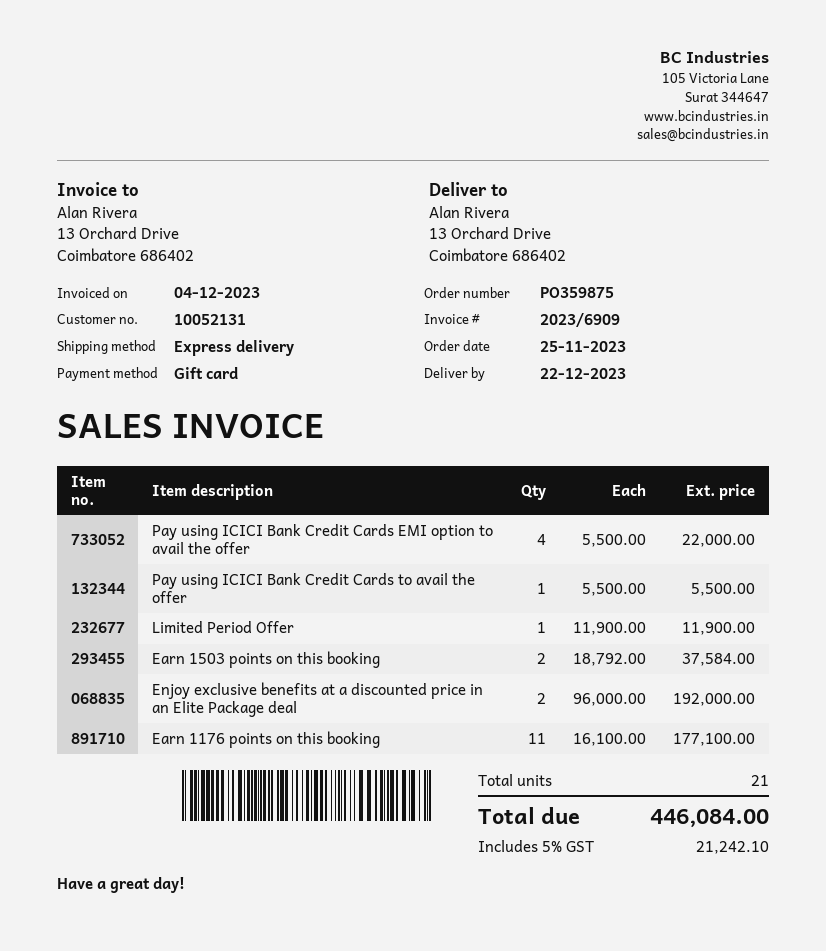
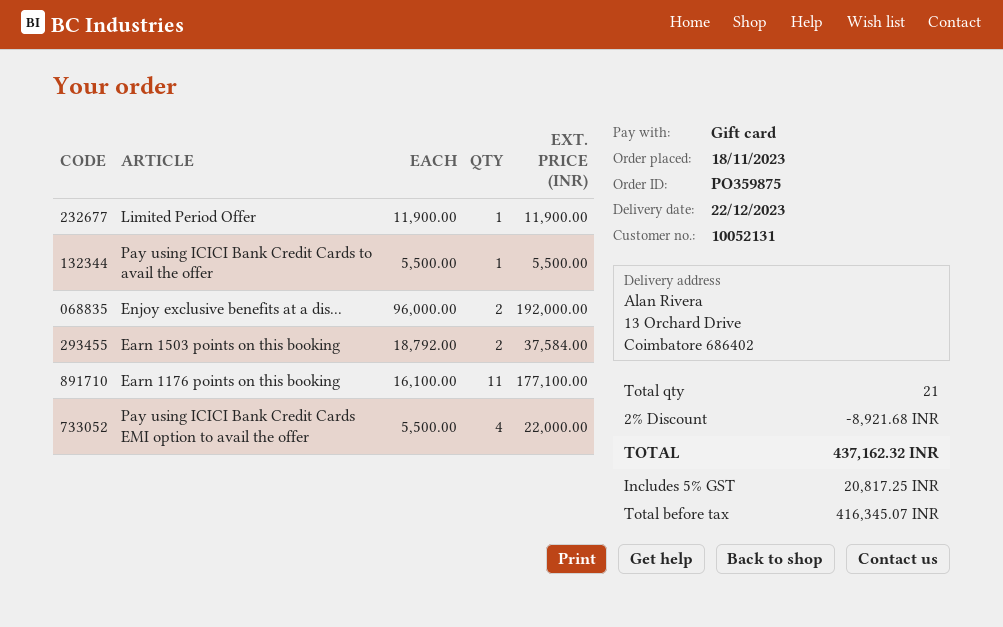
order date: 2023-11-25 -> 2023-11-18
discount: none -> 2% = 8921.68
tax: 5% = 21242.10 -> 5% = 20817.25
total: 446084.00 -> 437162.32

